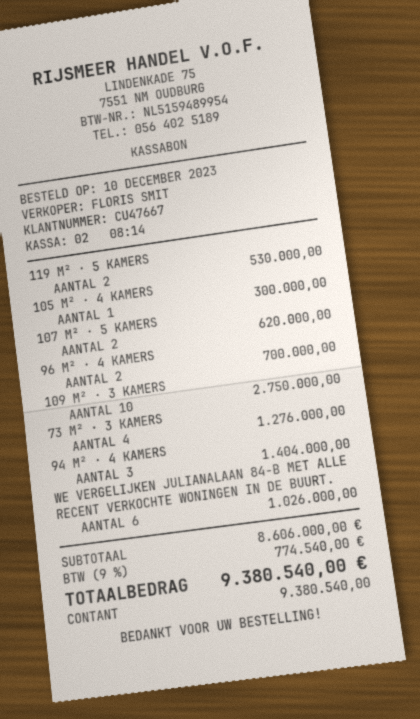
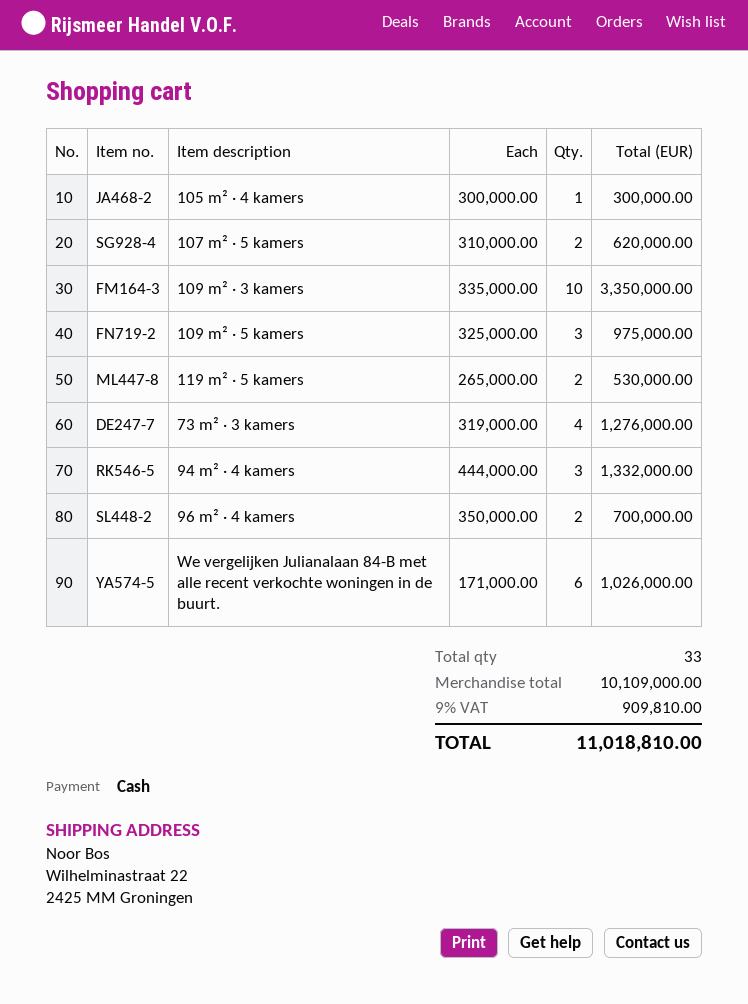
109 M² · 3 KAMERS: 10 for 2750000.00 -> 10 for 3350000.00
94 M² · 4 KAMERS: 3 for 1404000.00 -> 3 for 1332000.00
109 m² · 5 kamers: none -> 3 for 975000.00
subtotal: 8606000.00 -> 10109000.00
tax: 9% = 774540.00 -> 9% = 909810.00
total: 9380540.00 -> 11018810.00

